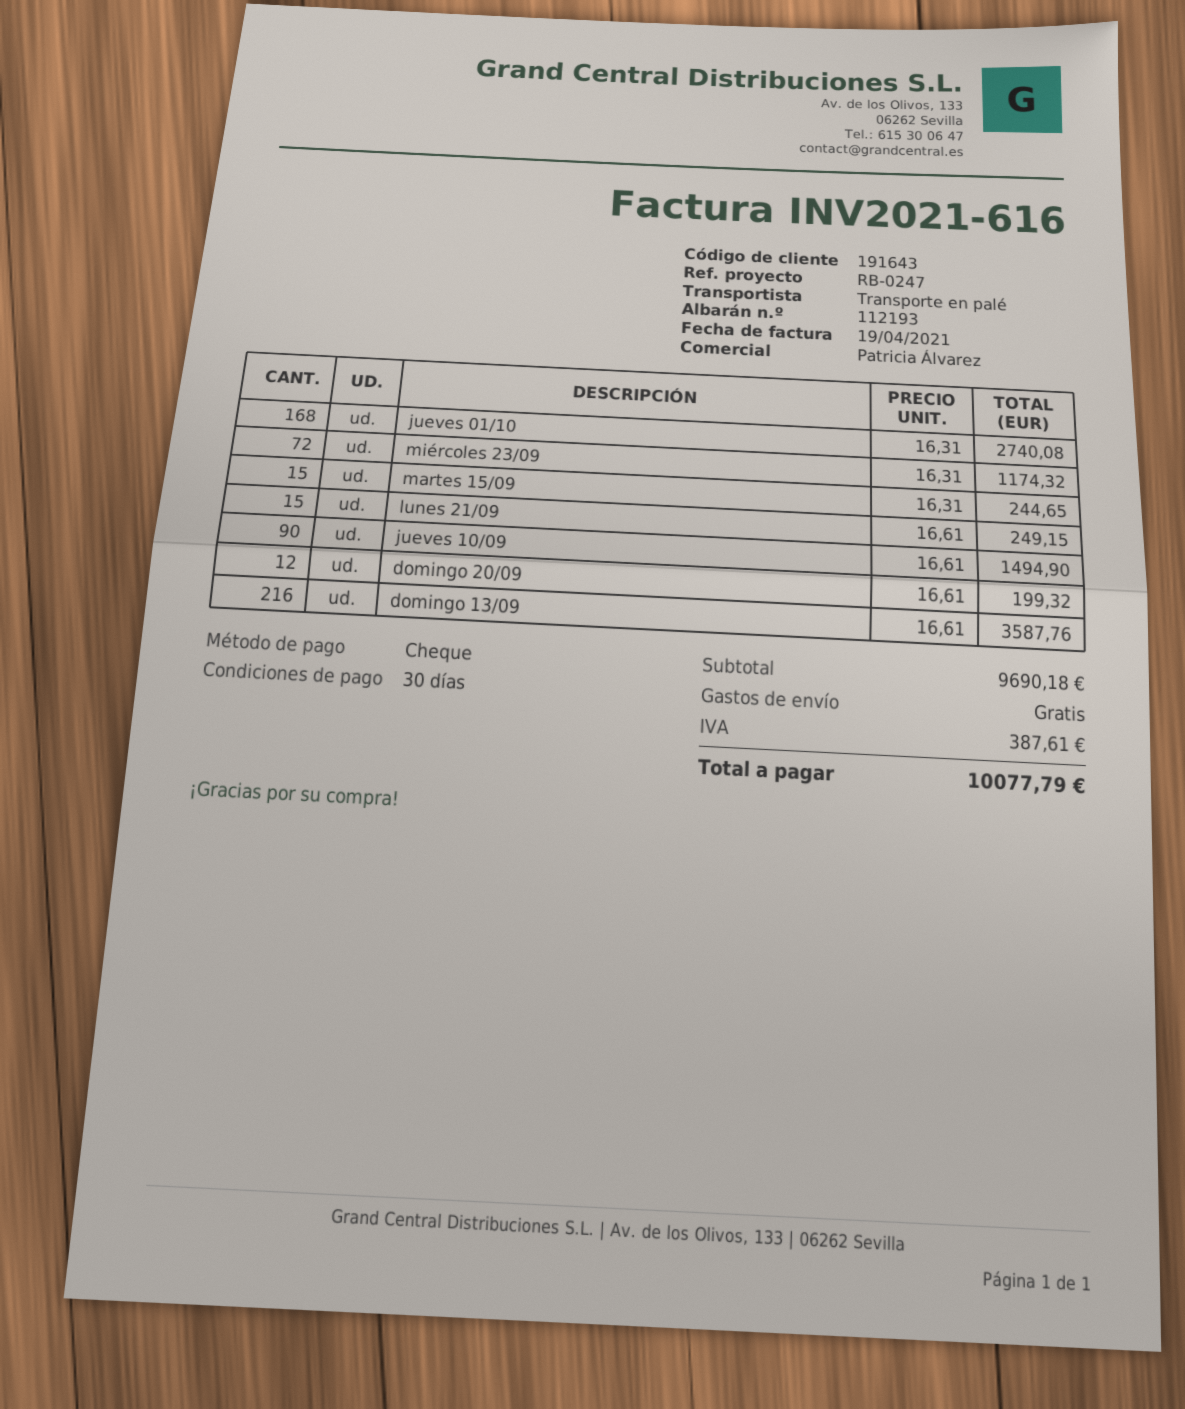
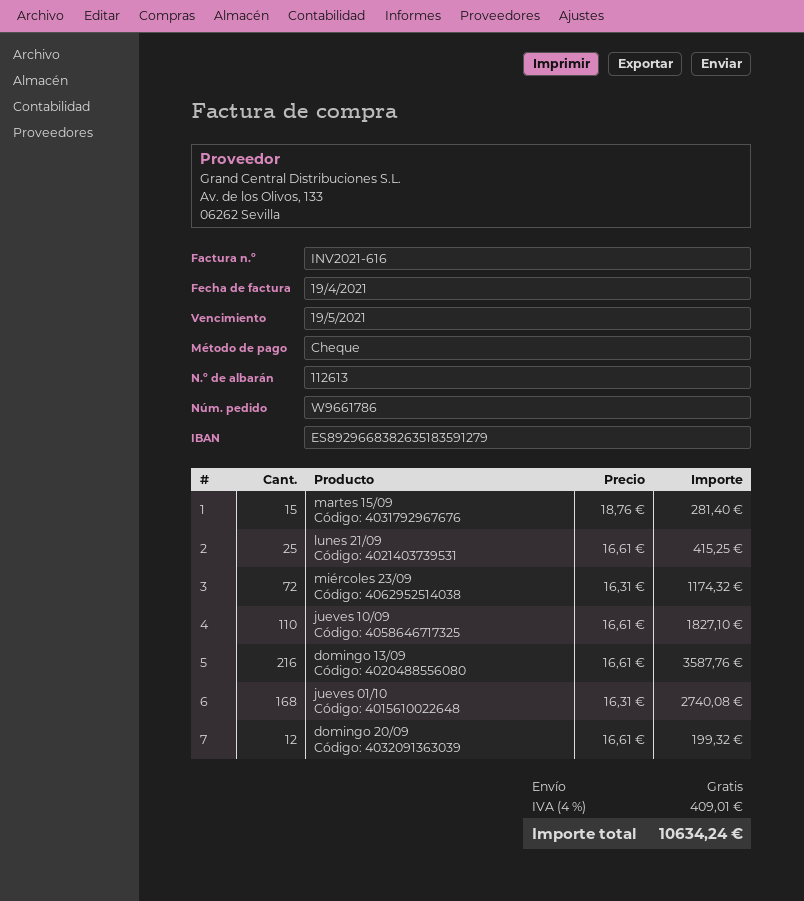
delivery note number: 112193 -> 112613
martes 15/09: 15 x 16.31 = 244.65 -> 15 x 18.76 = 281.40
lunes 21/09: 15 x 16.61 = 249.15 -> 25 x 16.61 = 415.25
jueves 10/09: 90 x 16.61 = 1494.90 -> 110 x 16.61 = 1827.10
tax: 387.61 -> 409.01
total: 10077.79 -> 10634.24

